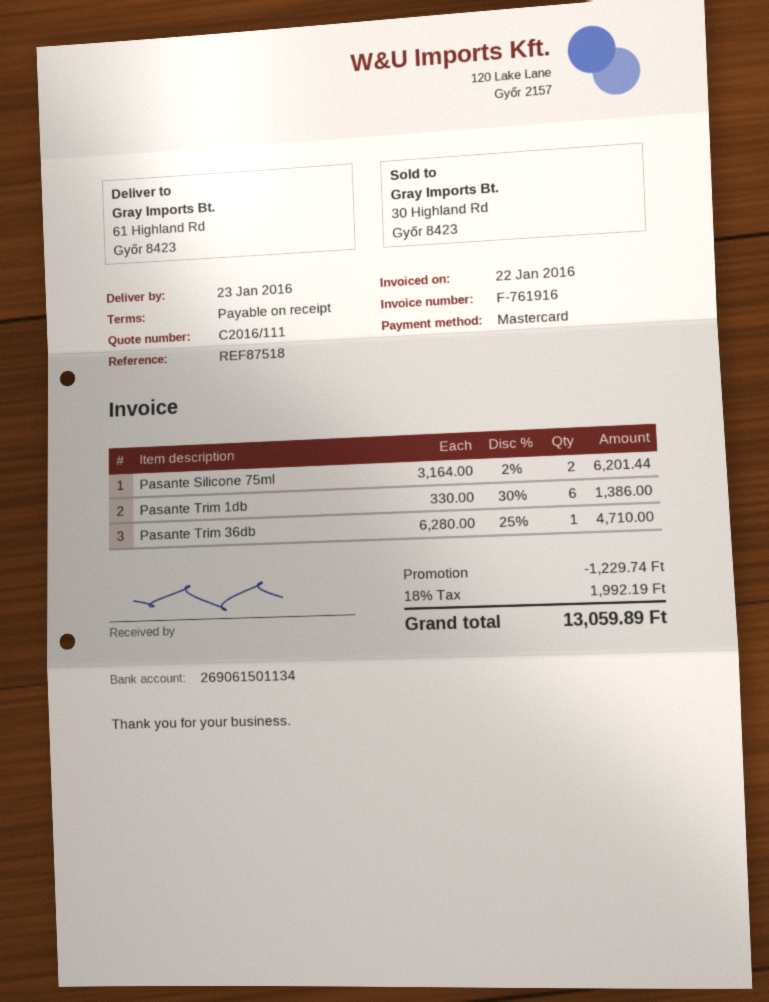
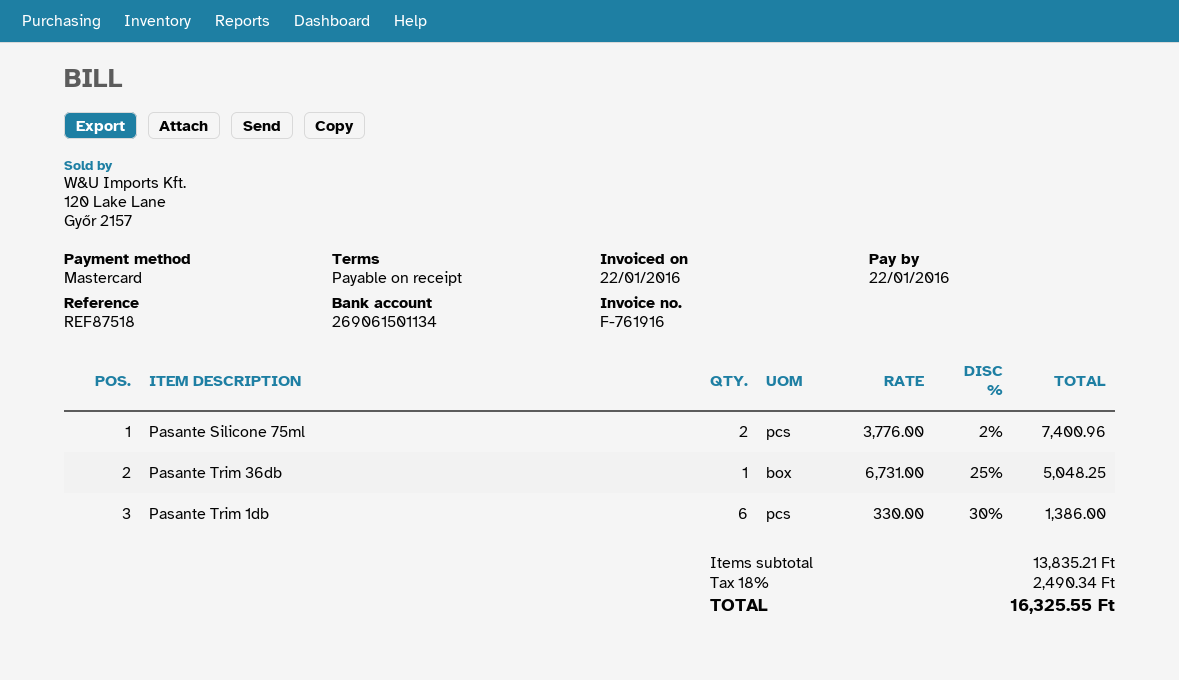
Pasante Silicone 75ml: 2 x 3164.00 - 2% = 6201.44 -> 2 x 3776.00 - 2% = 7400.96
Pasante Trim 36db: 1 x 6280.00 - 25% = 4710.00 -> 1 x 6731.00 - 25% = 5048.25
discount: 1229.74 -> none
tax: 18% = 1992.19 -> 18% = 2490.34
total: 13059.89 -> 16325.55

